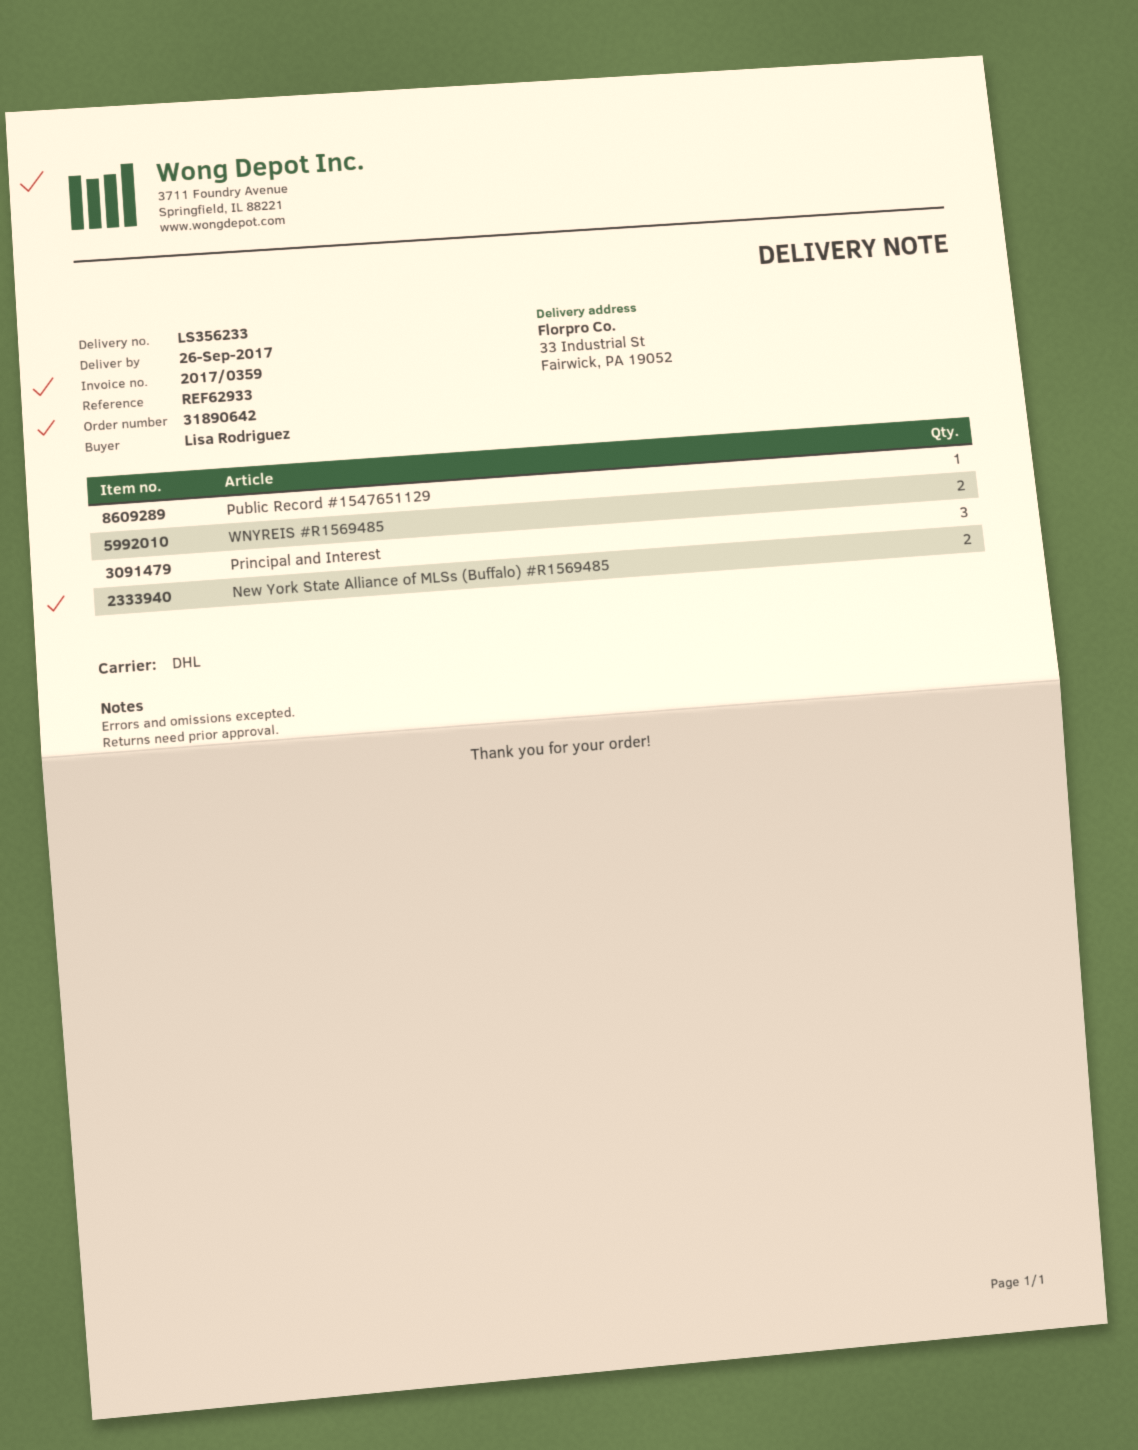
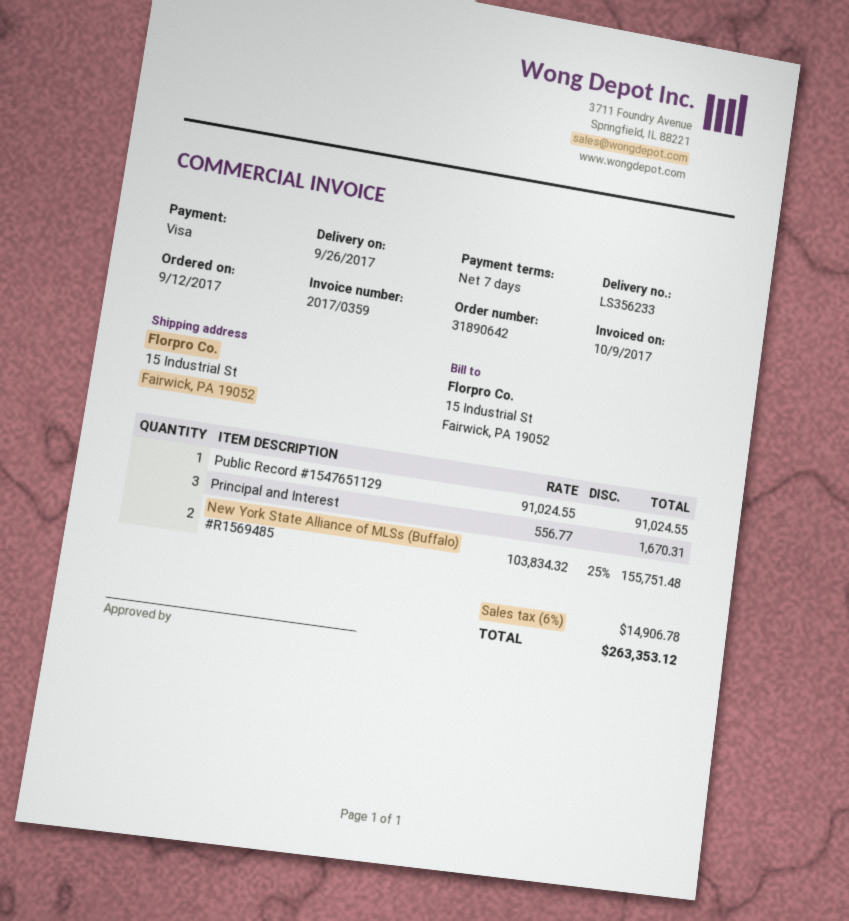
ship to: 33 Industrial St, Fairwick, PA 19052 -> 15 Industrial St, Fairwick, PA 19052
WNYREIS #R1569485: 2 -> none

